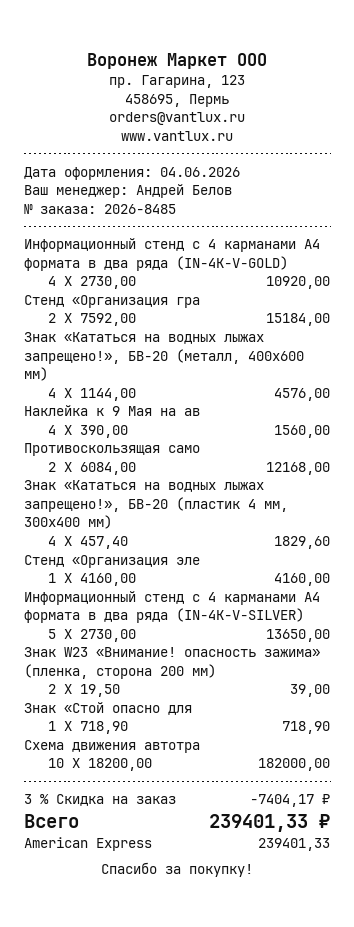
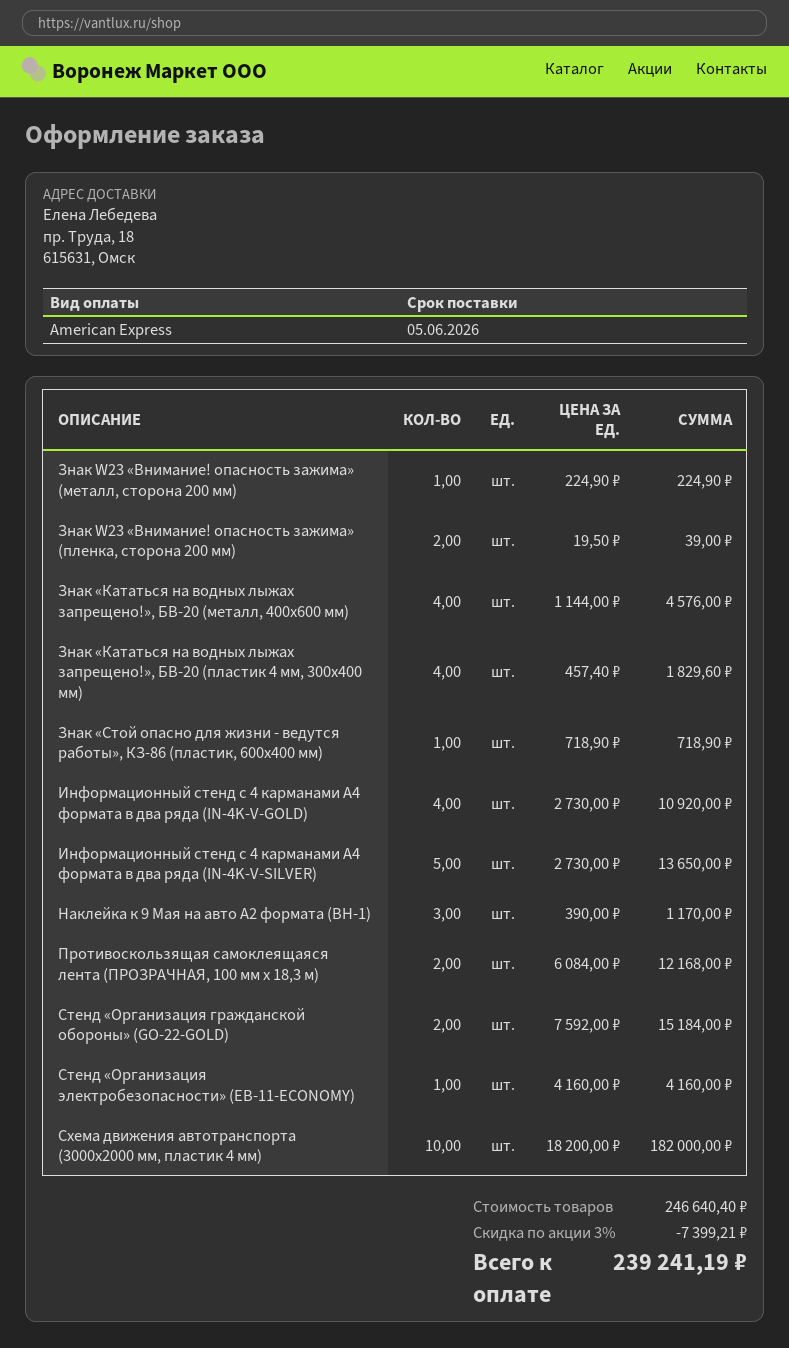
Наклейка к 9 Мая на ав: 4 x 390.00 = 1560.00 -> 3 x 390.00 = 1170.00
Знак W23 «Внимание! опасность зажима» (металл, сторона 200 мм): none -> 1 x 224.90 = 224.90
discount: 3% = 7404.17 -> 3% = 7399.21
total: 239401.33 -> 239241.19

